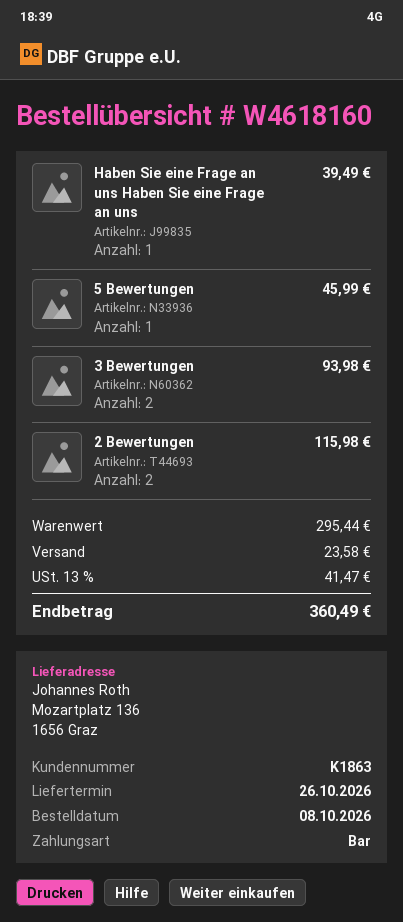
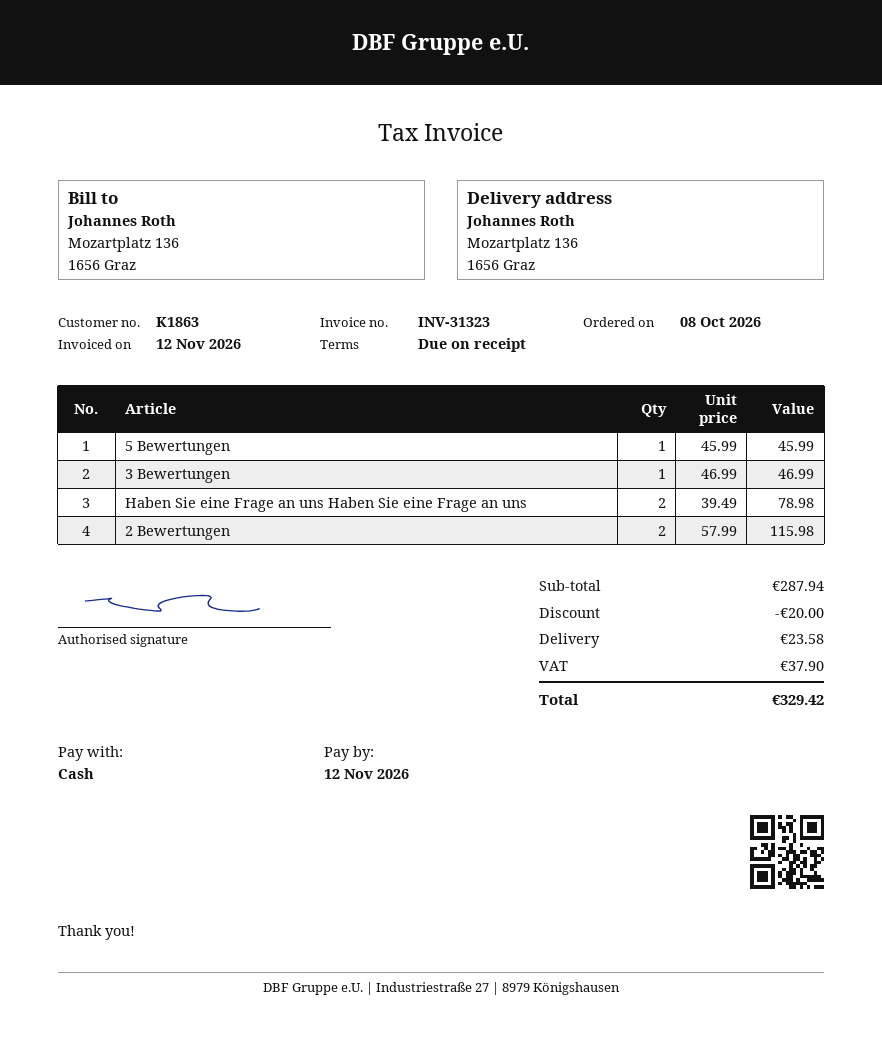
Haben Sie eine Frage an uns Haben Sie eine Frage an uns: 1 for 39.49 -> 2 for 78.98
3 Bewertungen: 2 for 93.98 -> 1 for 46.99
subtotal: 295.44 -> 287.94
discount: none -> 20.00
tax: 41.47 -> 37.90
total: 360.49 -> 329.42

